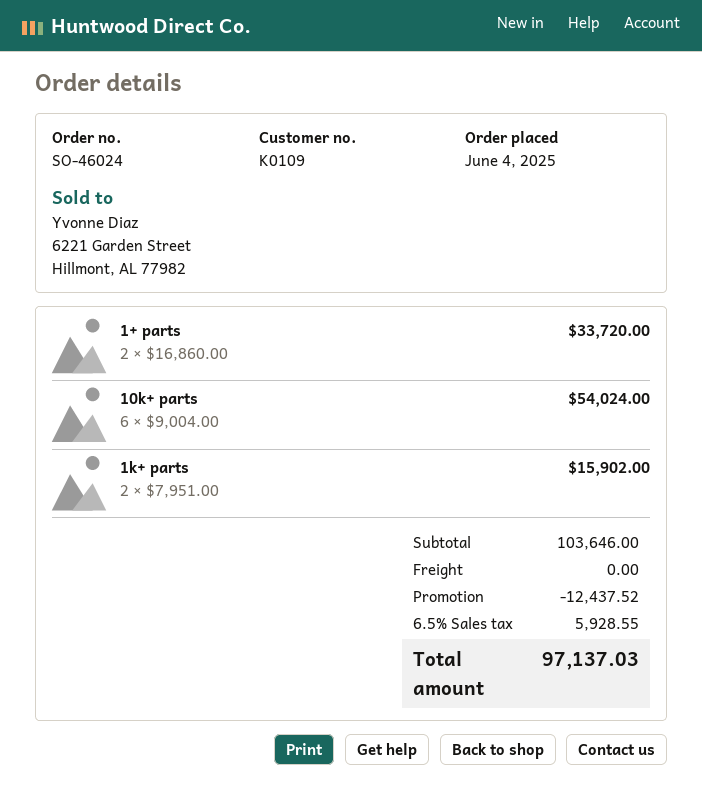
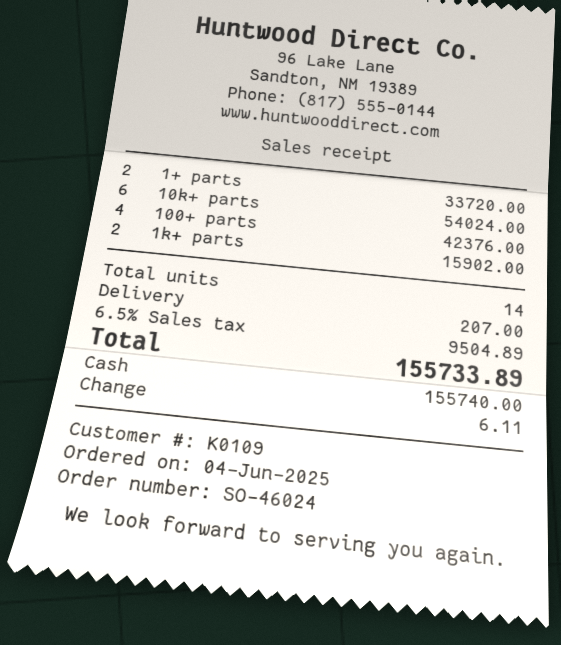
100+ parts: none -> 4 for 42376.00
discount: 12437.52 -> none
shipping: 0.00 -> 207.00
tax: 6.5% = 5928.55 -> 6.5% = 9504.89
total: 97137.03 -> 155733.89

